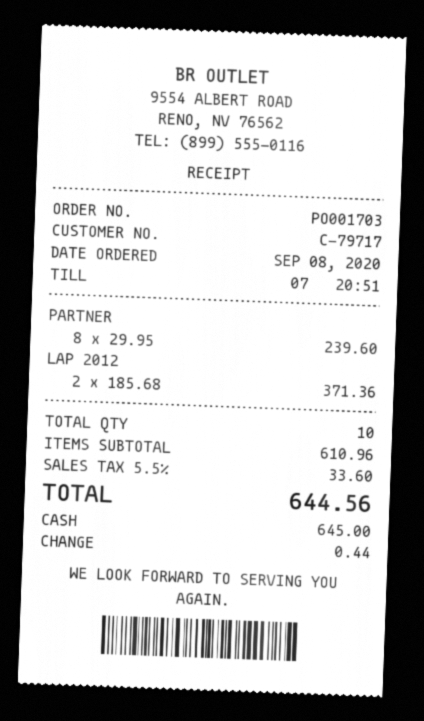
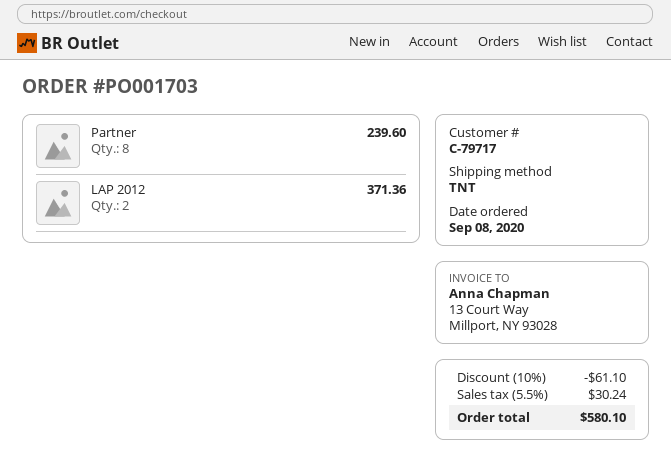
discount: none -> 10% = 61.10
tax: 5.5% = 33.60 -> 5.5% = 30.24
total: 644.56 -> 580.10

